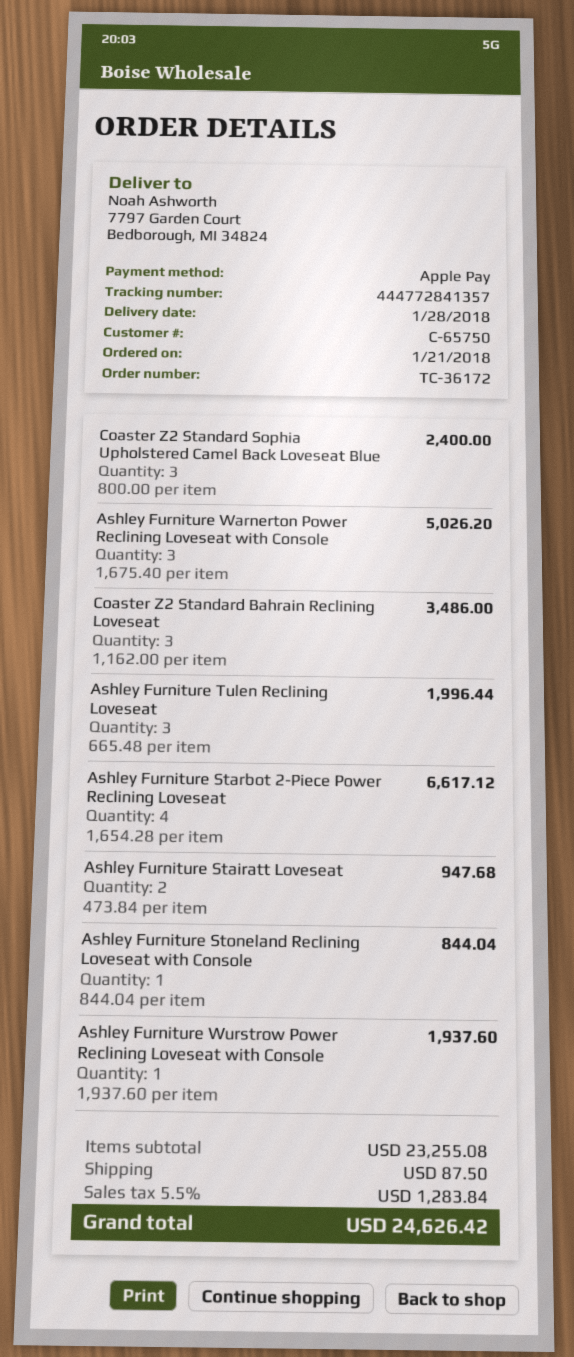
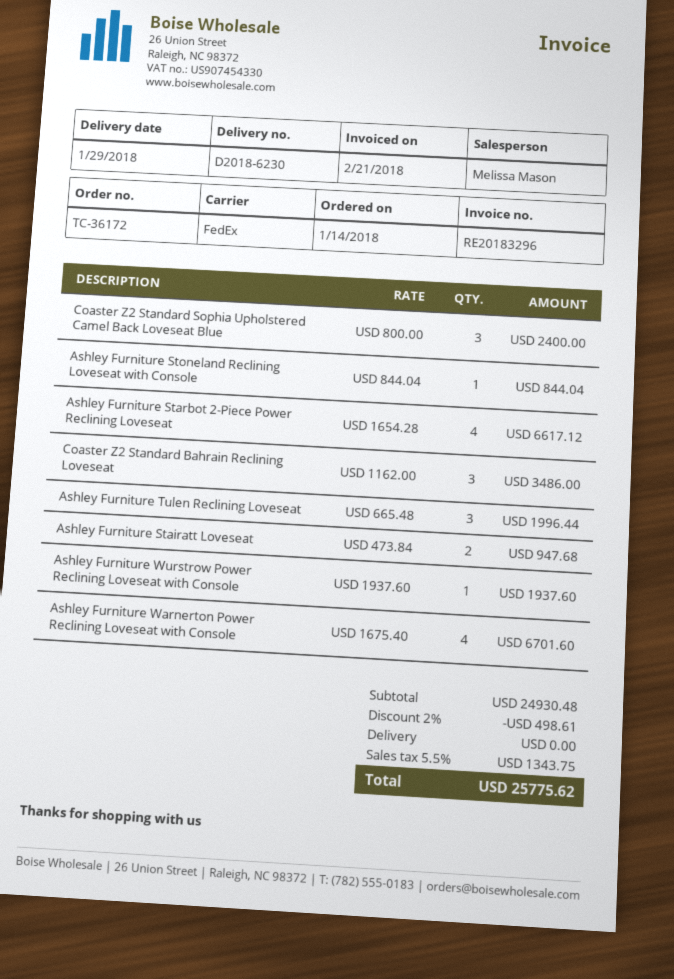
order date: 2018-01-21 -> 2018-01-14
delivery date: 2018-01-28 -> 2018-01-29
Ashley Furniture Warnerton Power Reclining Loveseat with Console: 3 x 1675.40 = 5026.20 -> 4 x 1675.40 = 6701.60
subtotal: 23255.08 -> 24930.48
discount: none -> 2% = 498.61
shipping: 87.50 -> 0.00
tax: 5.5% = 1283.84 -> 5.5% = 1343.75
total: 24626.42 -> 25775.62

